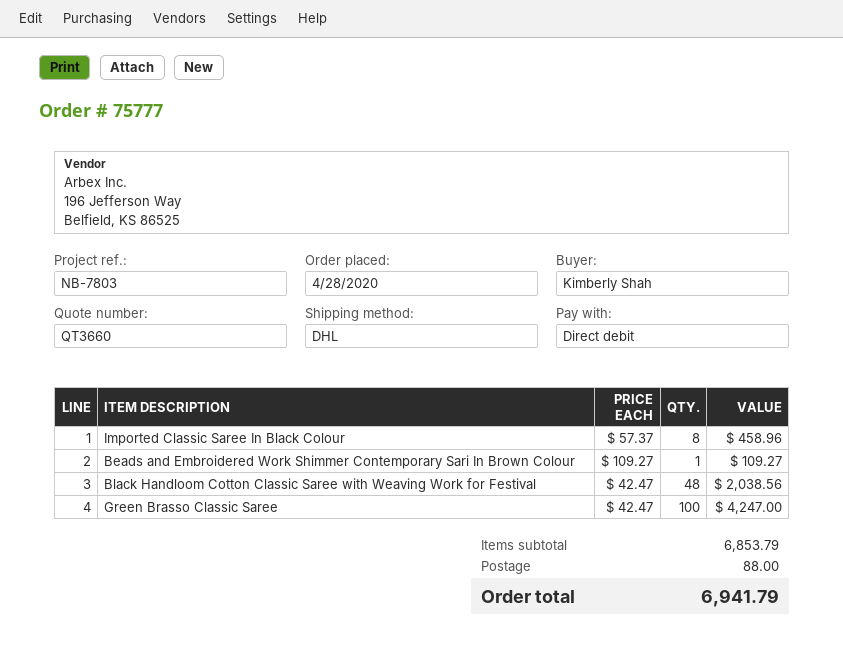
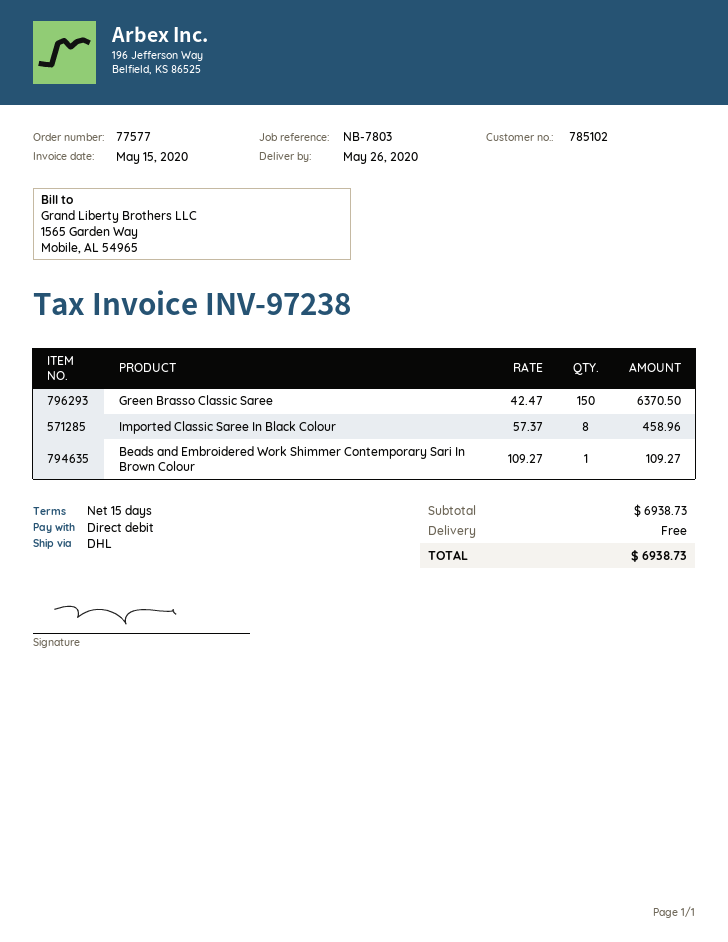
order number: 75777 -> 77577
Black Handloom Cotton Classic Saree with Weaving Work for Festival: 48 x 42.47 = 2038.56 -> none
Green Brasso Classic Saree: 100 x 42.47 = 4247.00 -> 150 x 42.47 = 6370.50
subtotal: 6853.79 -> 6938.73
shipping: 88.00 -> 0.00
total: 6941.79 -> 6938.73

